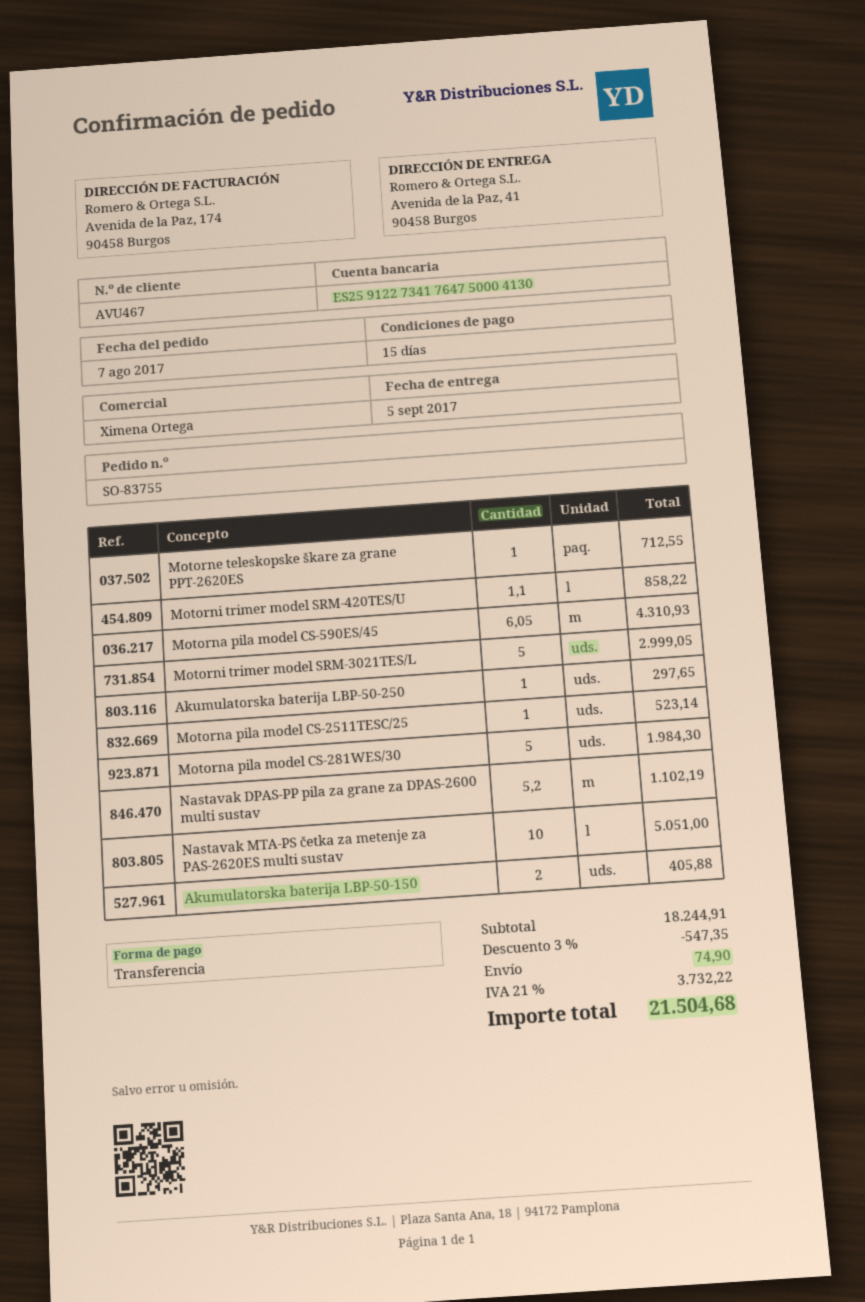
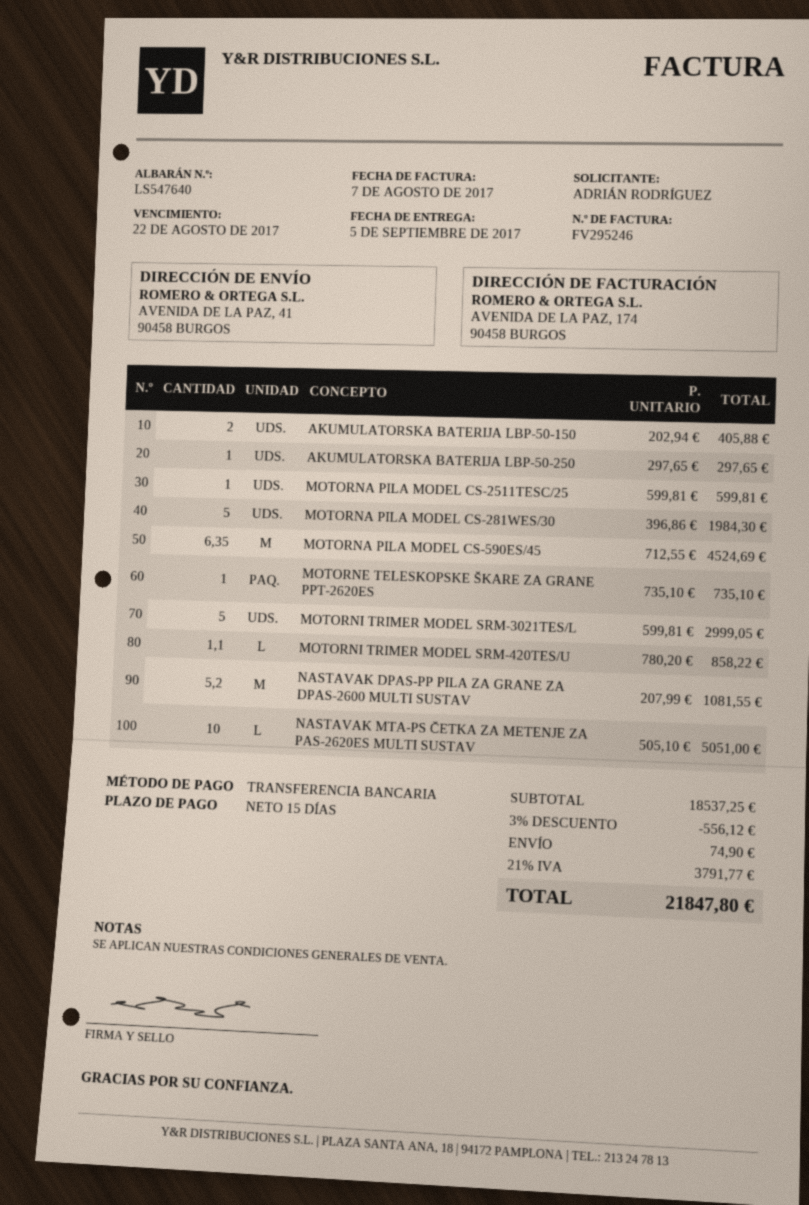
Motorne teleskopske škare za grane PPT-2620ES: 1 for 712.55 -> 1 for 735.10
Motorna pila model CS-590ES/45: 6.05 for 4310.93 -> 6.35 for 4524.69
Motorna pila model CS-2511TESC/25: 1 for 523.14 -> 1 for 599.81
Nastavak DPAS-PP pila za grane za DPAS-2600 multi sustav: 5.2 for 1102.19 -> 5.2 for 1081.55
subtotal: 18244.91 -> 18537.25
discount: 3% = 547.35 -> 3% = 556.12
tax: 21% = 3732.22 -> 21% = 3791.77
total: 21504.68 -> 21847.80

